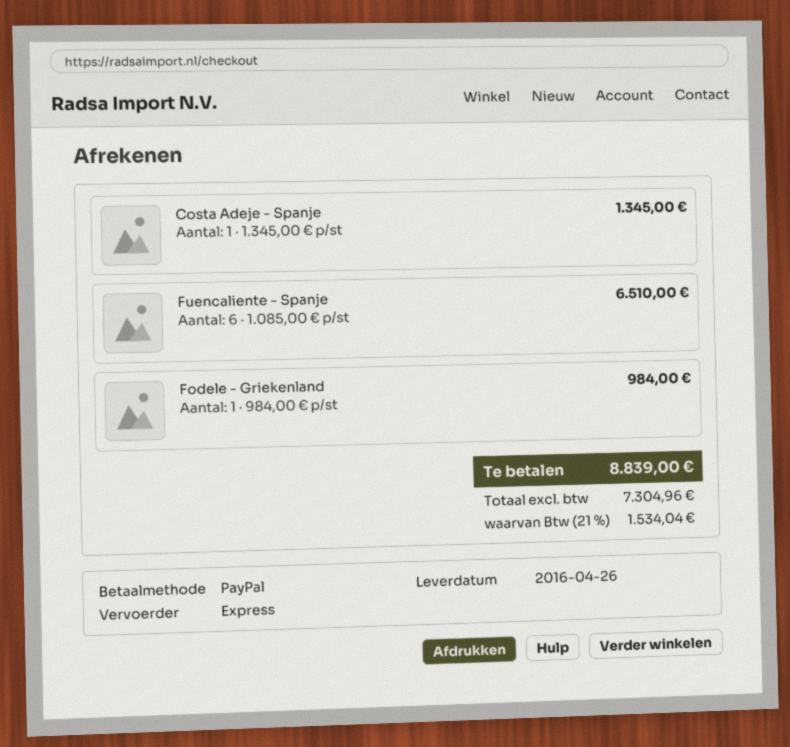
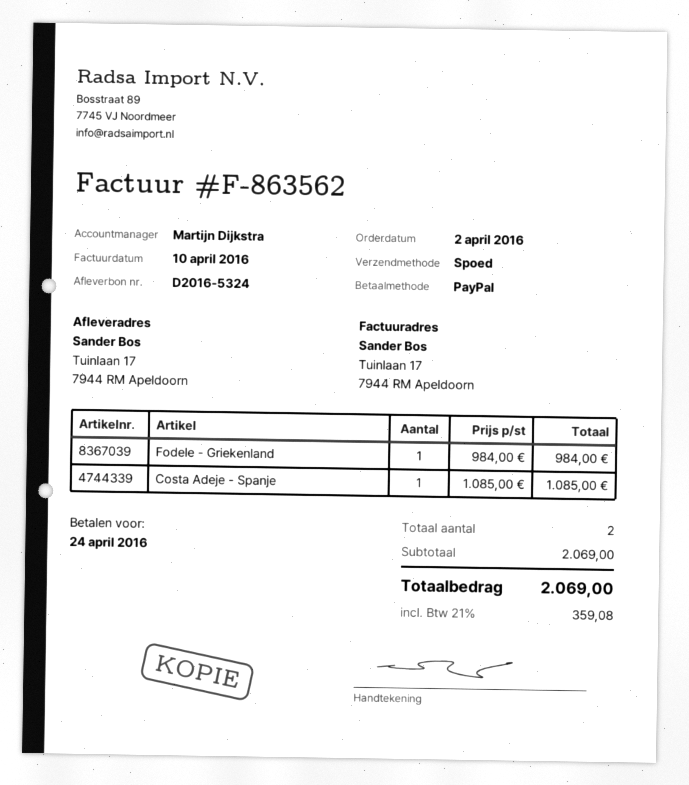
Costa Adeje - Spanje: 1 x 1345.00 = 1345.00 -> 1 x 1085.00 = 1085.00
Fuencaliente - Spanje: 6 x 1085.00 = 6510.00 -> none
tax: 21% = 1534.04 -> 21% = 359.08
total: 8839.00 -> 2069.00

